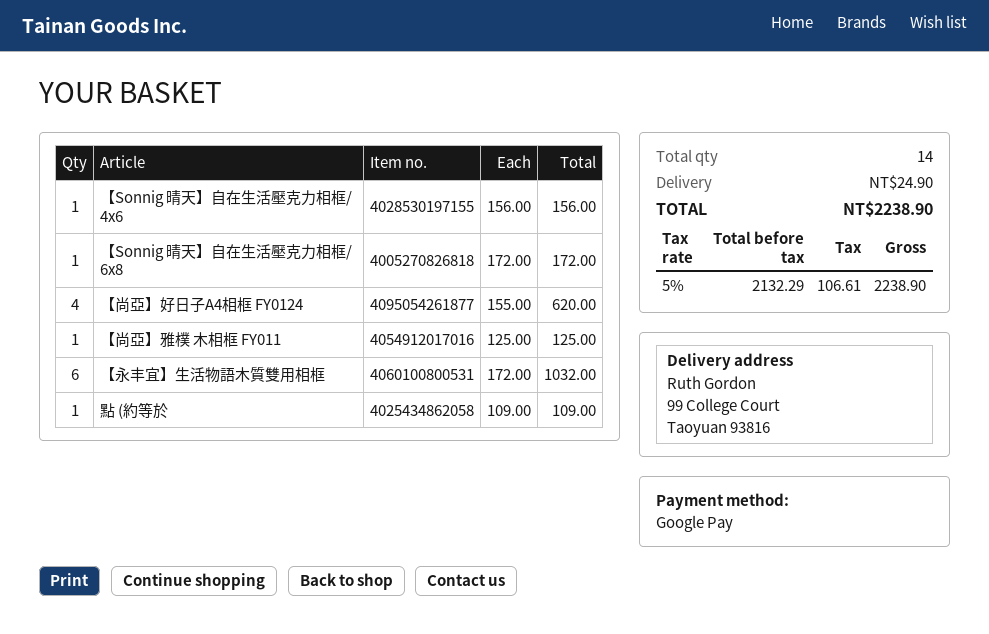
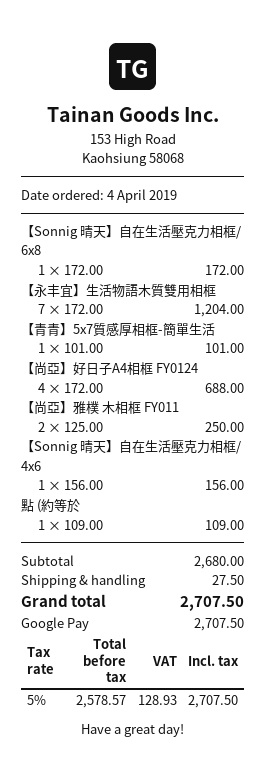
【尚亞】好日子A4相框 FY0124: 4 x 155.00 = 620.00 -> 4 x 172.00 = 688.00
【尚亞】雅樸 木相框 FY011: 1 x 125.00 = 125.00 -> 2 x 125.00 = 250.00
【永丰宜】生活物語木質雙用相框: 6 x 172.00 = 1032.00 -> 7 x 172.00 = 1204.00
【青青】5x7質感厚相框-簡單生活: none -> 1 x 101.00 = 101.00
shipping: 24.90 -> 27.50
net: 2132.29 -> 2578.57
tax: 5% = 106.61 -> 5% = 128.93
total: 2238.90 -> 2707.50

